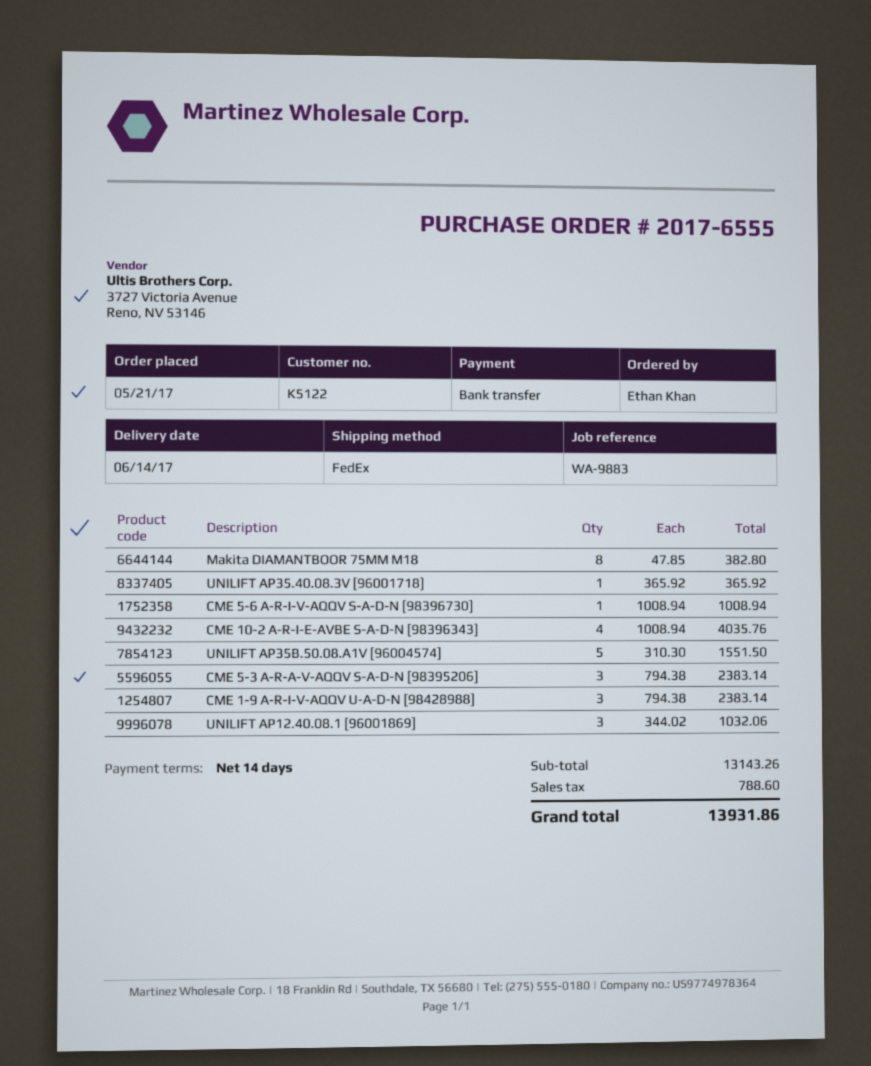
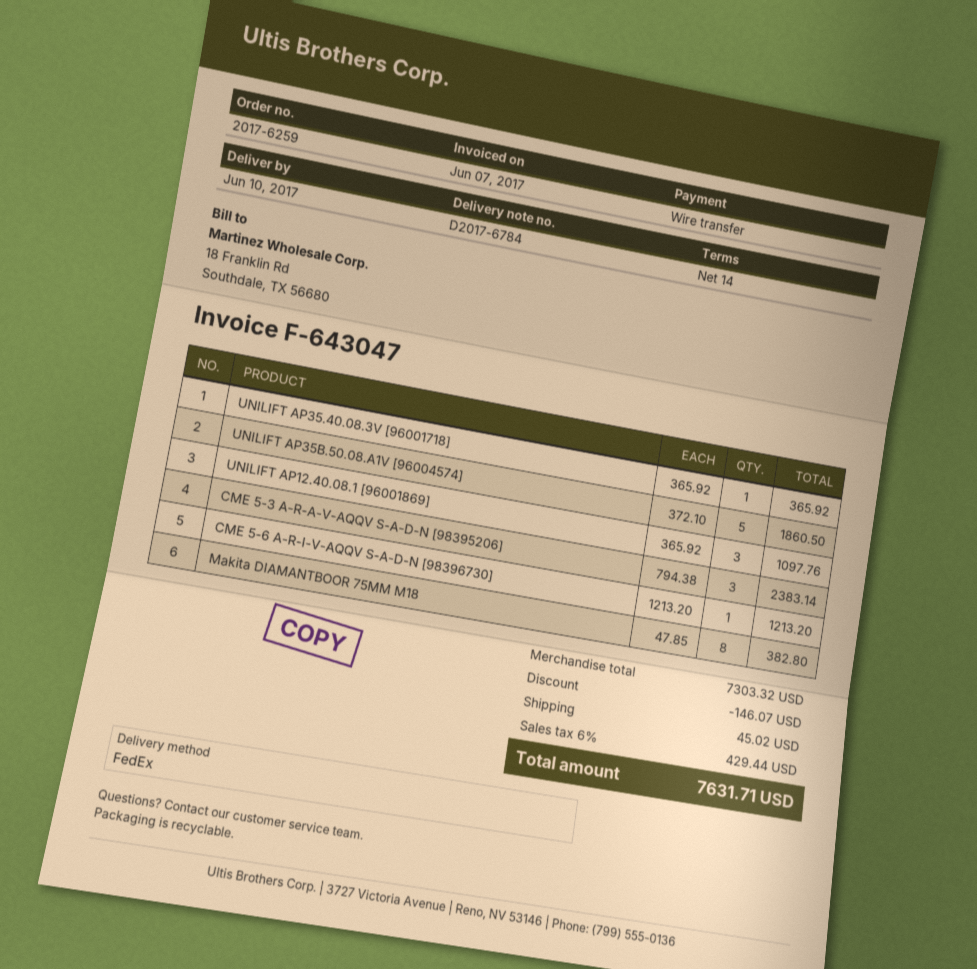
order number: 2017-6555 -> 2017-6259
delivery date: 2017-06-14 -> 2017-06-10
CME 5-6 A-R-I-V-AQQV S-A-D-N [98396730]: 1 x 1008.94 = 1008.94 -> 1 x 1213.20 = 1213.20
CME 10-2 A-R-I-E-AVBE S-A-D-N [98396343]: 4 x 1008.94 = 4035.76 -> none
UNILIFT AP35B.50.08.A1V [96004574]: 5 x 310.30 = 1551.50 -> 5 x 372.10 = 1860.50
CME 1-9 A-R-I-V-AQQV U-A-D-N [98428988]: 3 x 794.38 = 2383.14 -> none
UNILIFT AP12.40.08.1 [96001869]: 3 x 344.02 = 1032.06 -> 3 x 365.92 = 1097.76
subtotal: 13143.26 -> 7303.32
discount: none -> 146.07
shipping: none -> 45.02
tax: 788.60 -> 429.44
total: 13931.86 -> 7631.71

